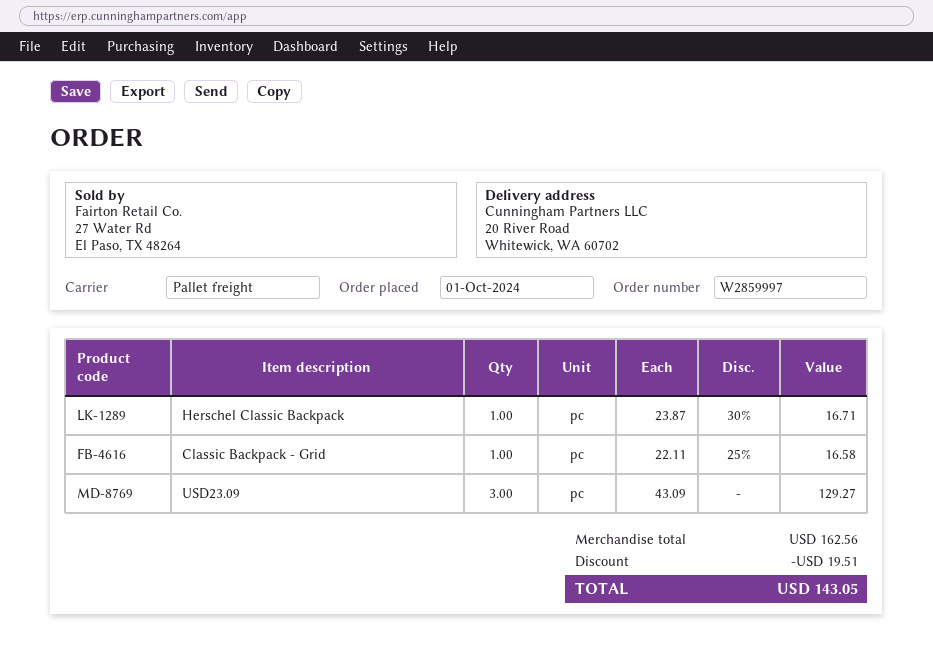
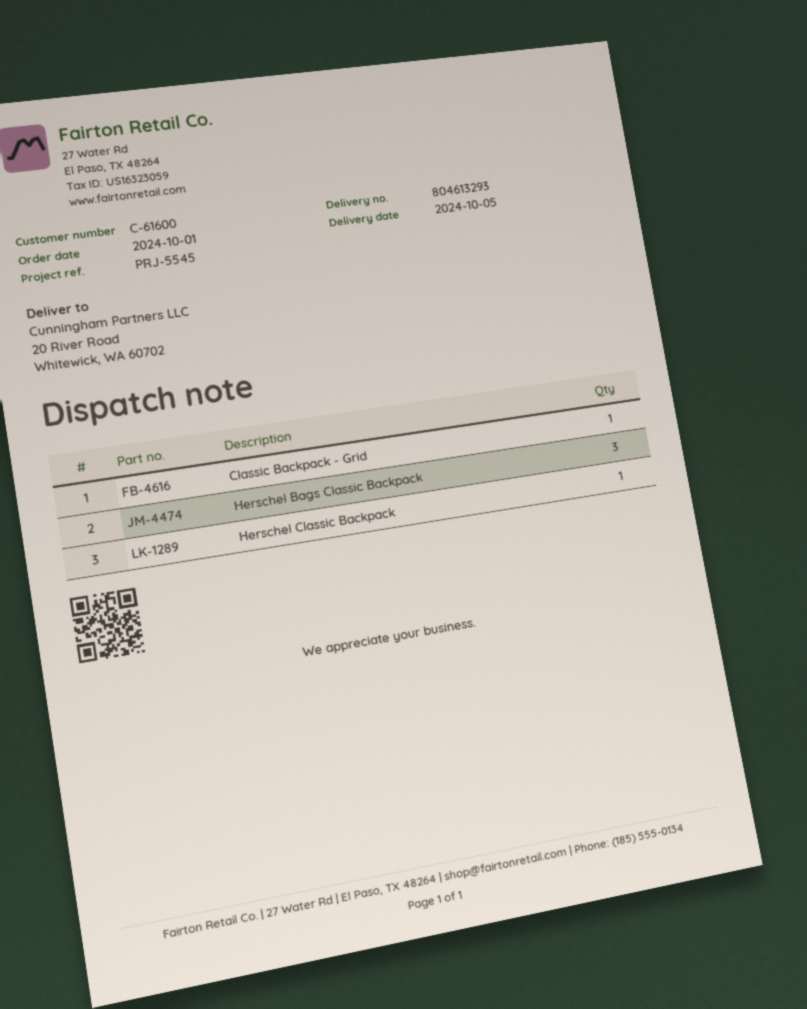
USD23.09: 3 -> none
Herschel Bags Classic Backpack: none -> 3

